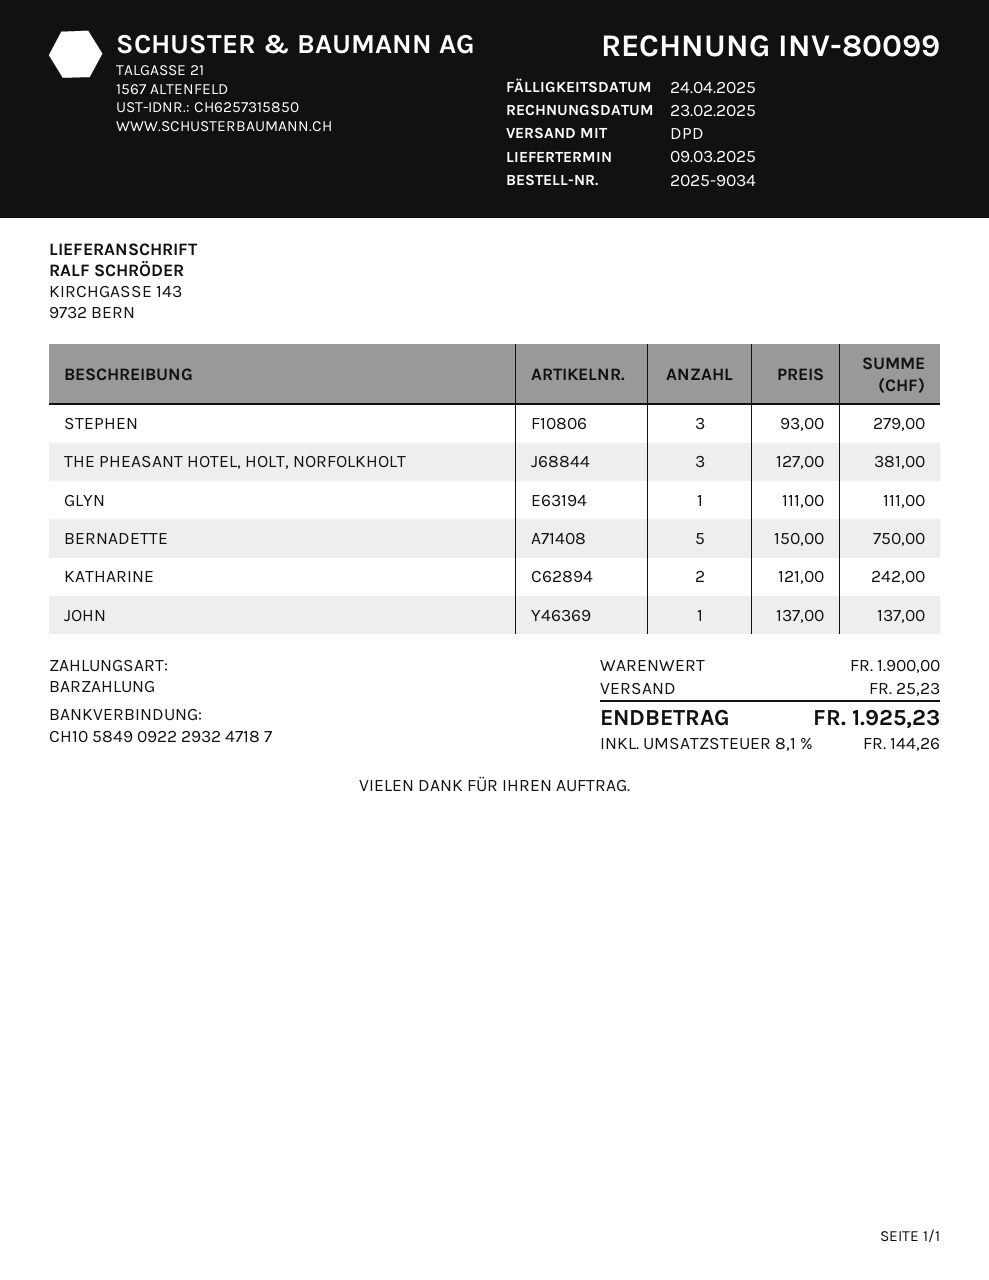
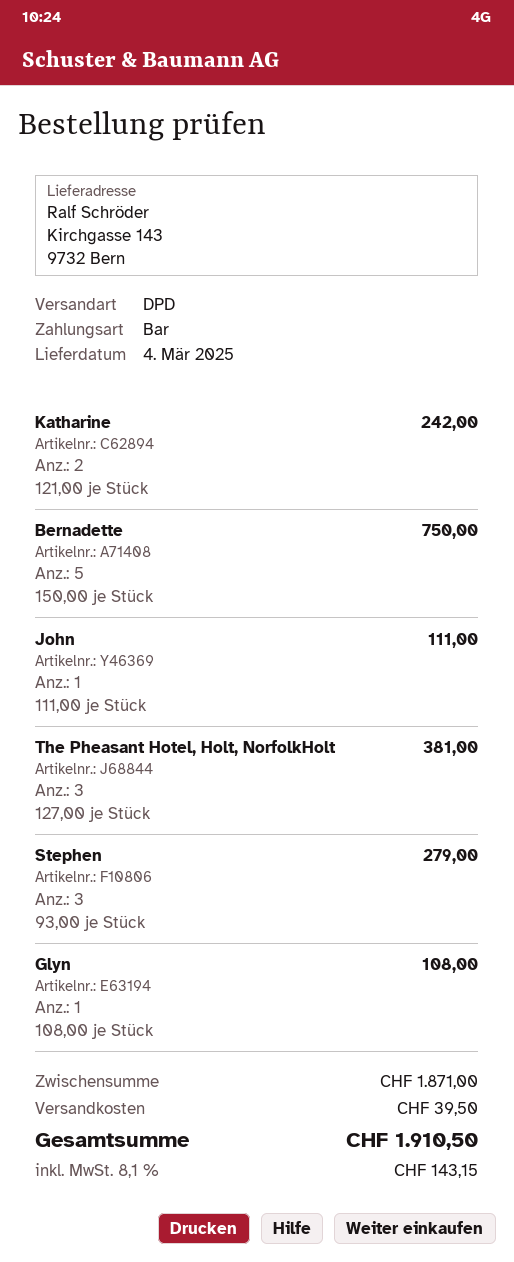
delivery date: 2025-03-09 -> 2025-03-04
GLYN: 1 x 111.00 = 111.00 -> 1 x 108.00 = 108.00
JOHN: 1 x 137.00 = 137.00 -> 1 x 111.00 = 111.00
subtotal: 1900.00 -> 1871.00
shipping: 25.23 -> 39.50
tax: 8.1% = 144.26 -> 8.1% = 143.15
total: 1925.23 -> 1910.50

